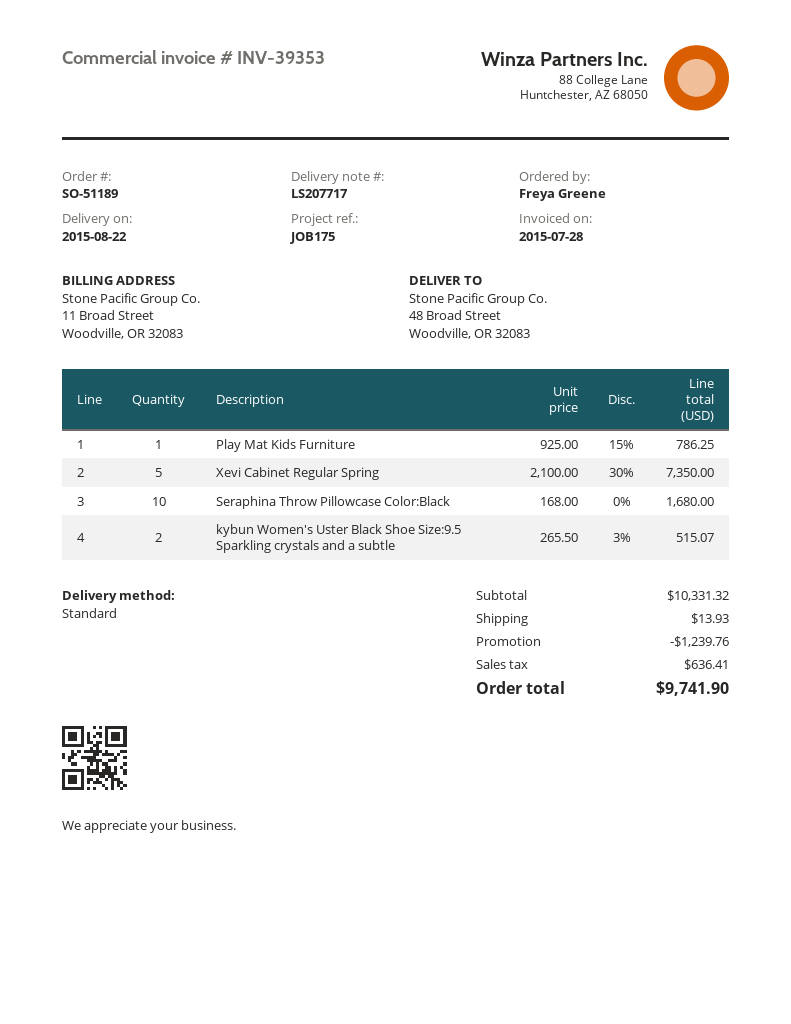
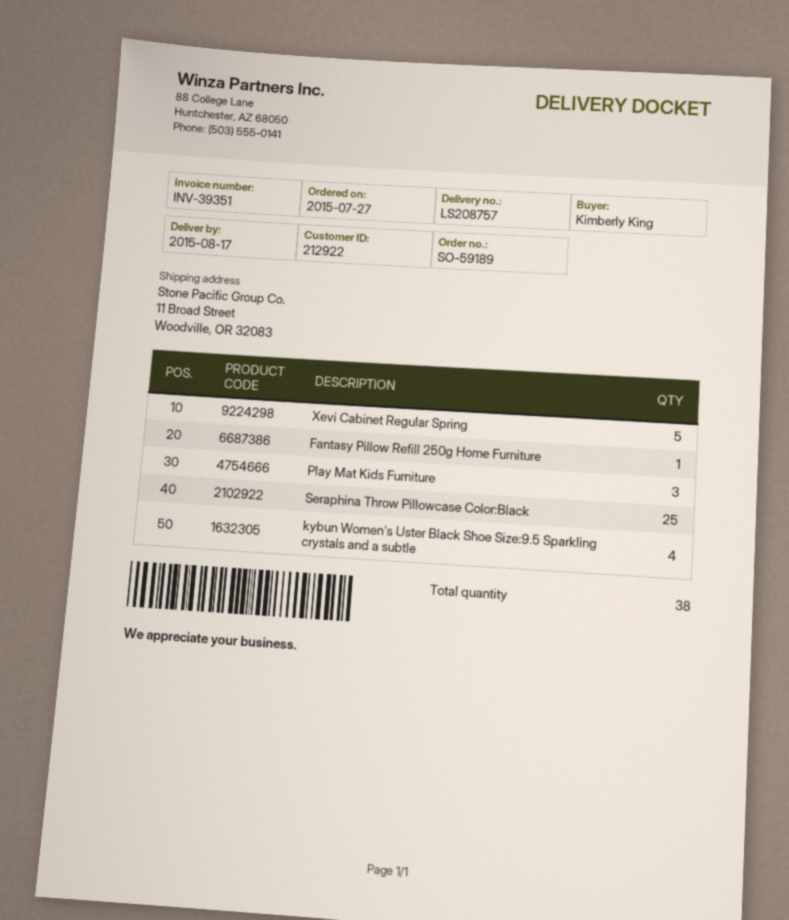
order number: SO-51189 -> SO-59189
delivery note number: LS207717 -> LS208757
delivery date: 2015-08-22 -> 2015-08-17
invoice number: INV-39353 -> INV-39351
ordered by: Freya Greene -> Kimberly King
ship to: 48 Broad Street, Woodville, OR 32083 -> 11 Broad Street, Woodville, OR 32083
Play Mat Kids Furniture: 1 -> 3
Seraphina Throw Pillowcase Color:Black: 10 -> 25
kybun Women's Uster Black Shoe Size:9.5 Sparkling crystals and a subtle: 2 -> 4
Fantasy Pillow Refill 250g Home Furniture: none -> 1

